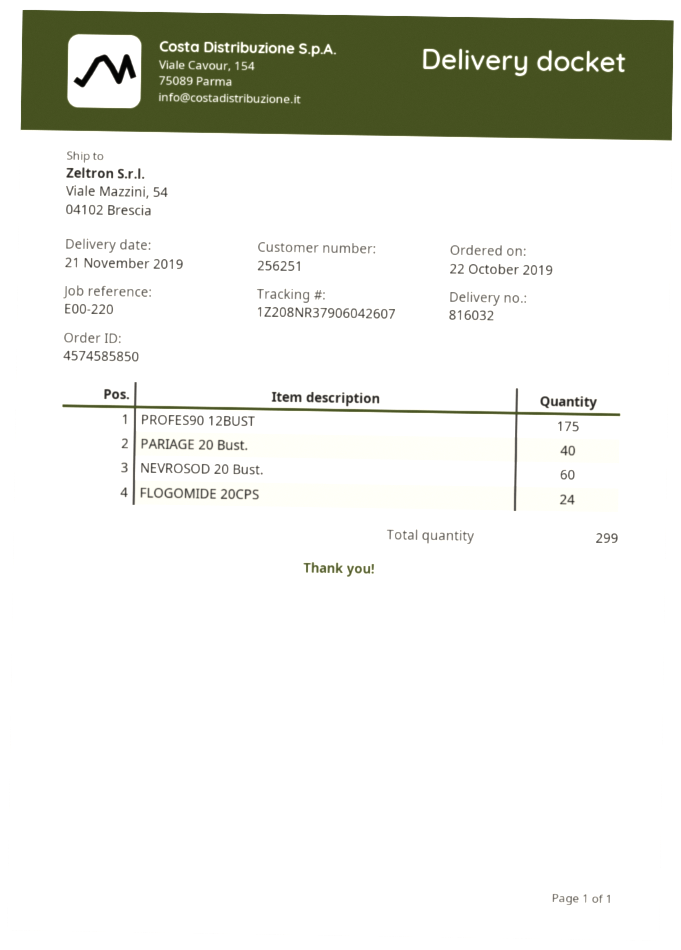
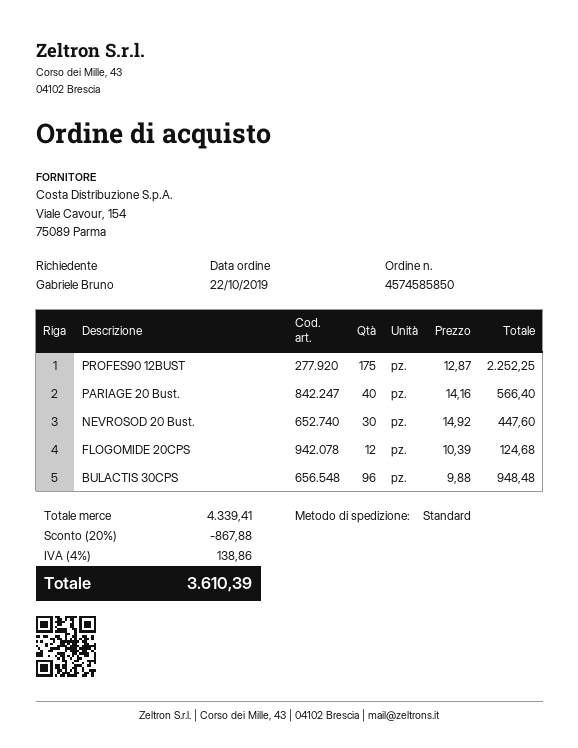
NEVROSOD 20 Bust.: 60 -> 30
FLOGOMIDE 20CPS: 24 -> 12
BULACTIS 30CPS: none -> 96

